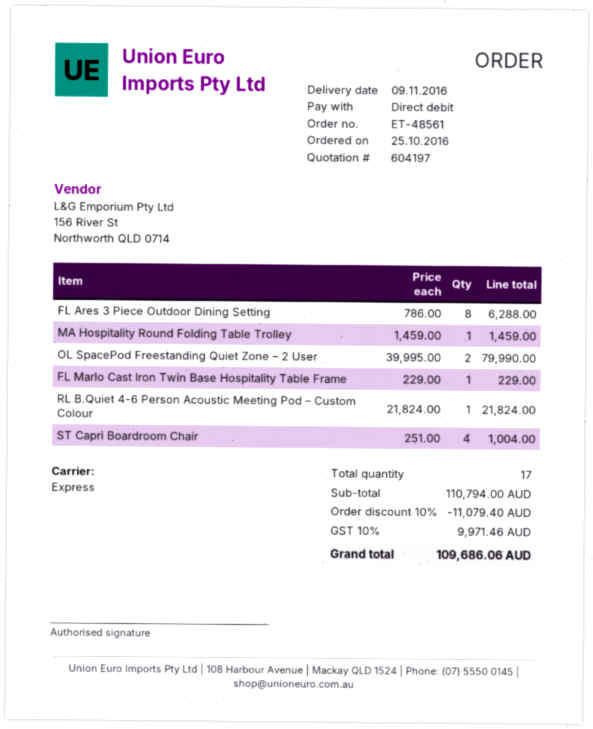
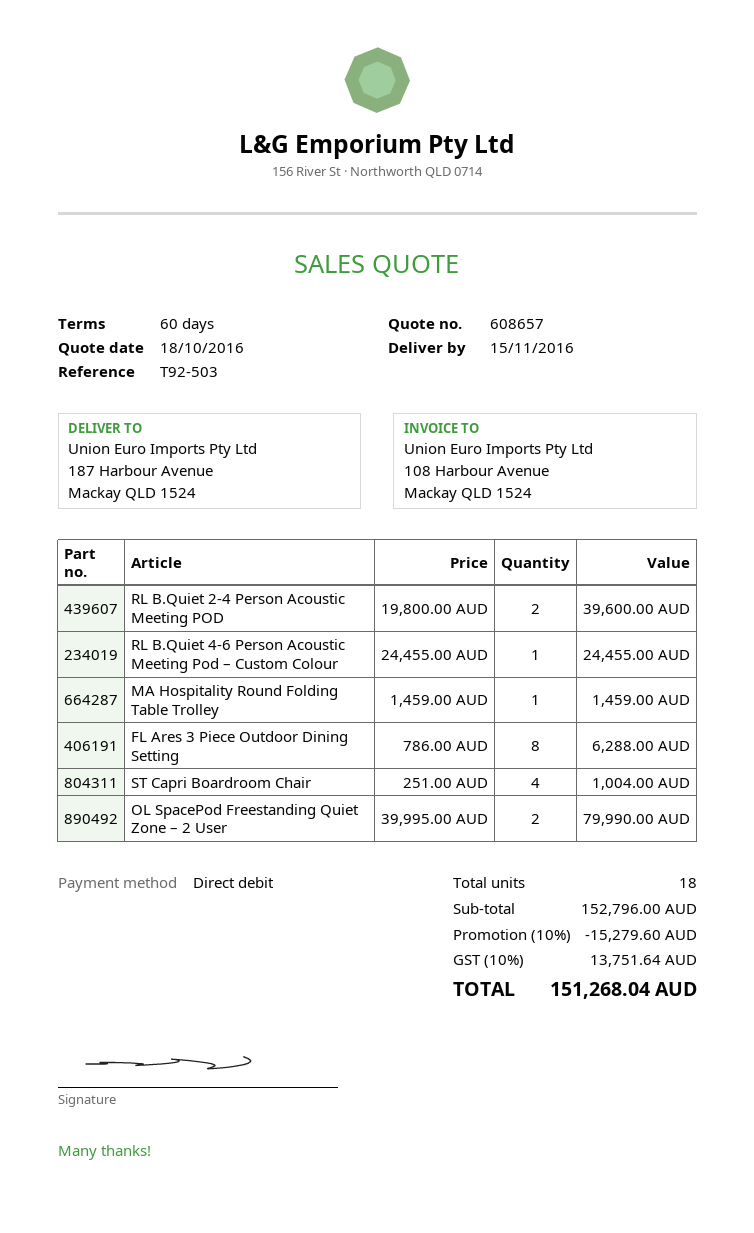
quote number: 604197 -> 608657
delivery date: 2016-11-09 -> 2016-11-15
FL Marlo Cast Iron Twin Base Hospitality Table Frame: 1 x 229.00 = 229.00 -> none
RL B.Quiet 4-6 Person Acoustic Meeting Pod – Custom Colour: 1 x 21824.00 = 21824.00 -> 1 x 24455.00 = 24455.00
RL B.Quiet 2-4 Person Acoustic Meeting POD: none -> 2 x 19800.00 = 39600.00
total quantity: 17 -> 18
subtotal: 110794.00 -> 152796.00
discount: 10% = 11079.40 -> 10% = 15279.60
tax: 10% = 9971.46 -> 10% = 13751.64
total: 109686.06 -> 151268.04

